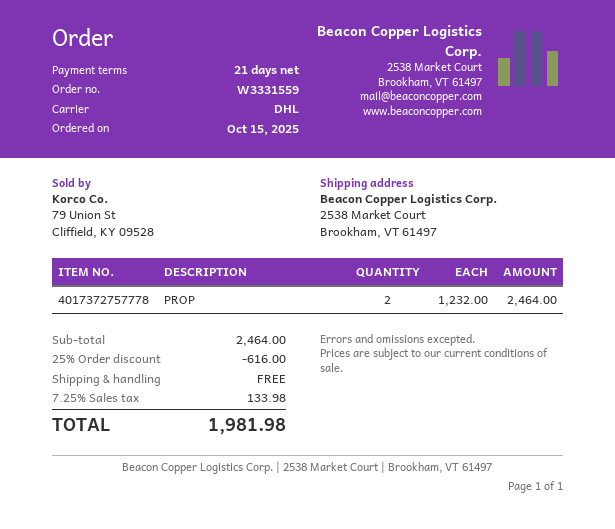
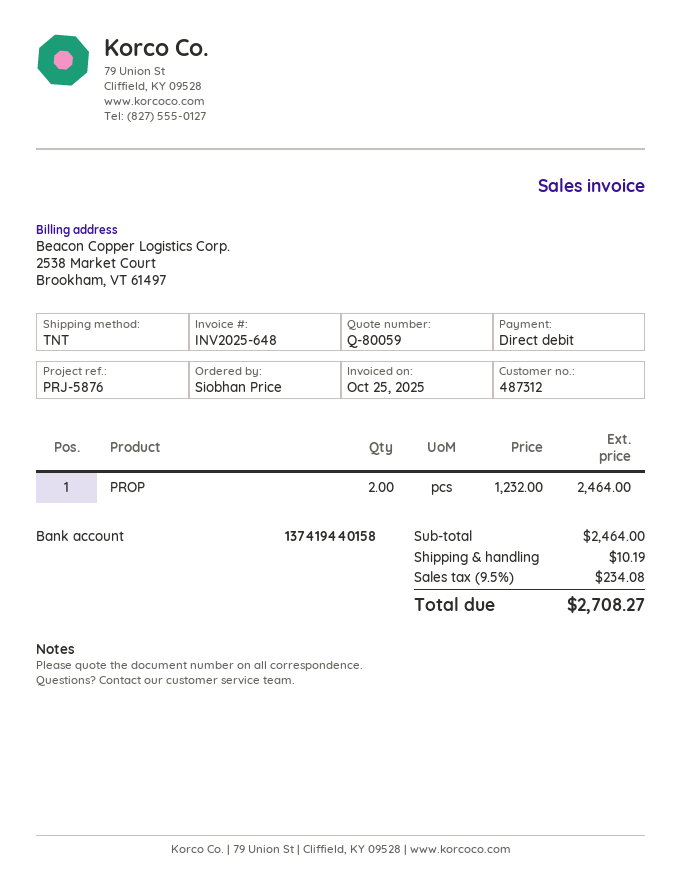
shipping method: DHL -> TNT
discount: 25% = 616.00 -> none
shipping: 0.00 -> 10.19
tax: 7.25% = 133.98 -> 9.5% = 234.08
total: 1981.98 -> 2708.27

